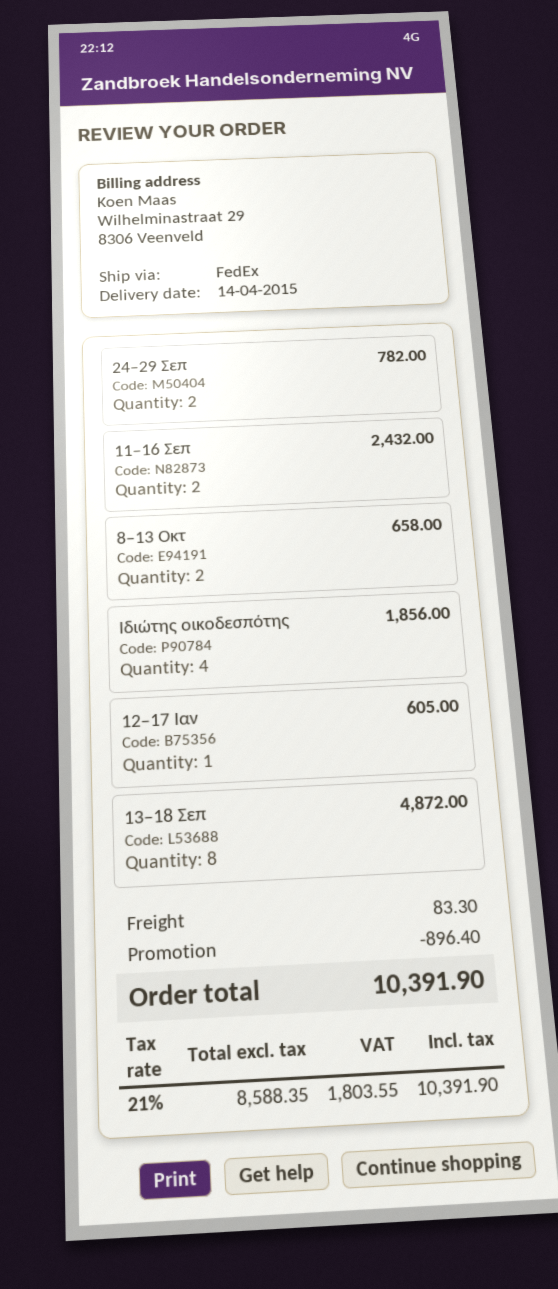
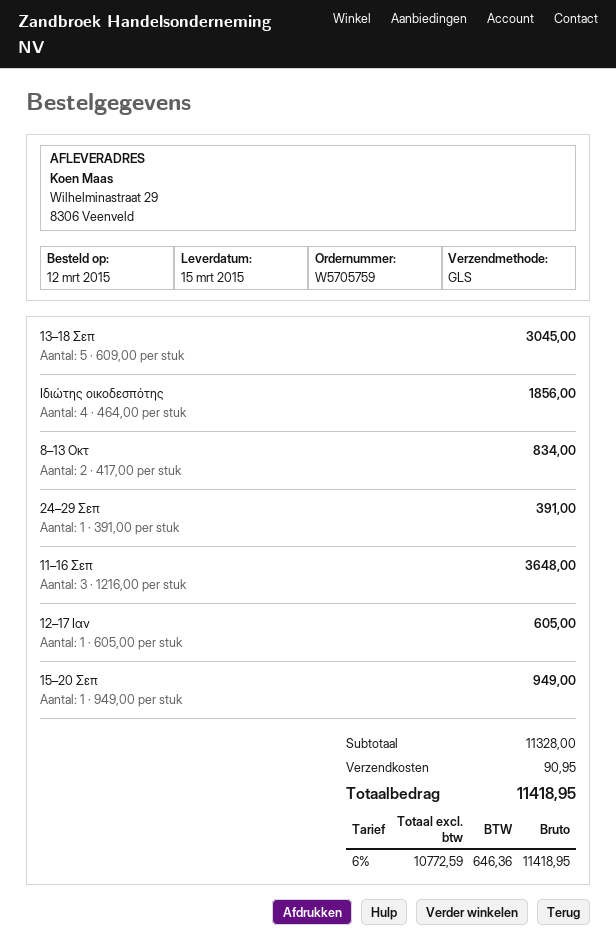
delivery date: 2015-04-14 -> 2015-03-15
shipping method: FedEx -> GLS
24–29 Σεπ: 2 for 782.00 -> 1 for 391.00
11–16 Σεπ: 2 for 2432.00 -> 3 for 3648.00
8–13 Οκτ: 2 for 658.00 -> 2 for 834.00
13–18 Σεπ: 8 for 4872.00 -> 5 for 3045.00
15–20 Σεπ: none -> 1 for 949.00
discount: 896.40 -> none
shipping: 83.30 -> 90.95
net: 8588.35 -> 10772.59
tax: 21% = 1803.55 -> 6% = 646.36
total: 10391.90 -> 11418.95

